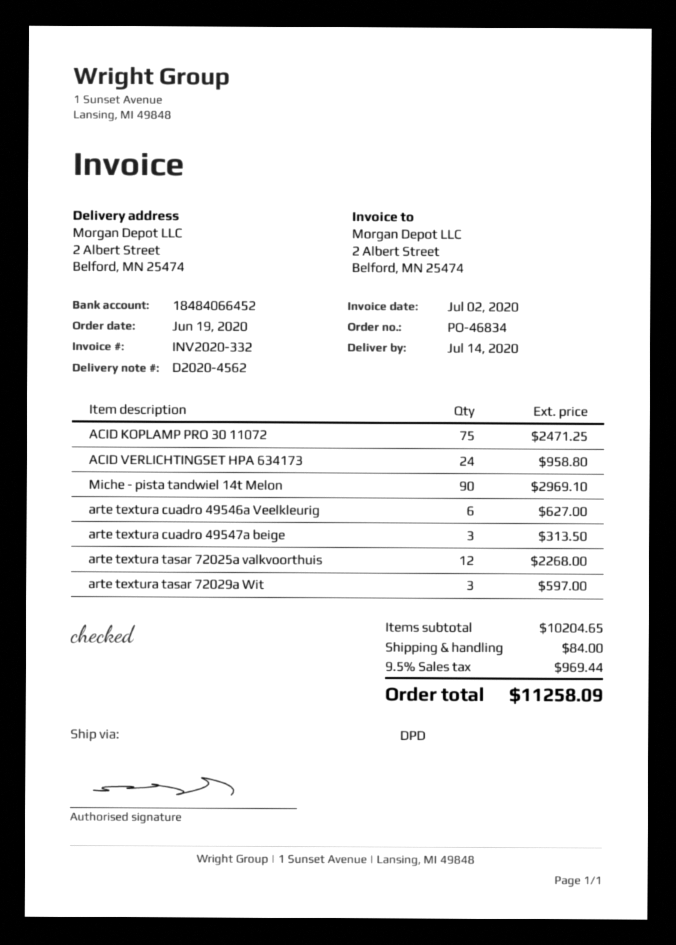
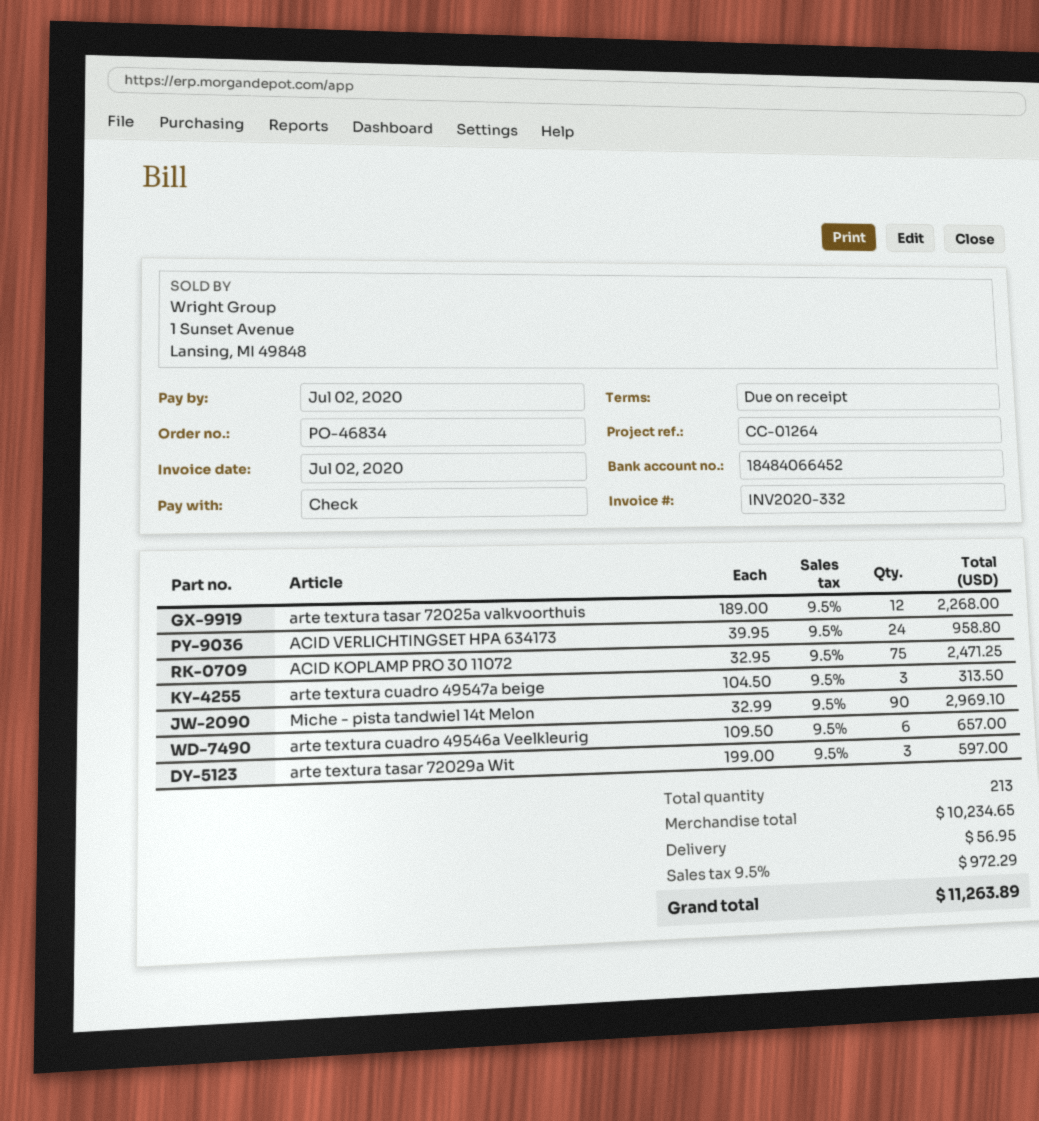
arte textura cuadro 49546a Veelkleurig: 6 for 627.00 -> 6 for 657.00
subtotal: 10204.65 -> 10234.65
shipping: 84.00 -> 56.95
tax: 9.5% = 969.44 -> 9.5% = 972.29
total: 11258.09 -> 11263.89

